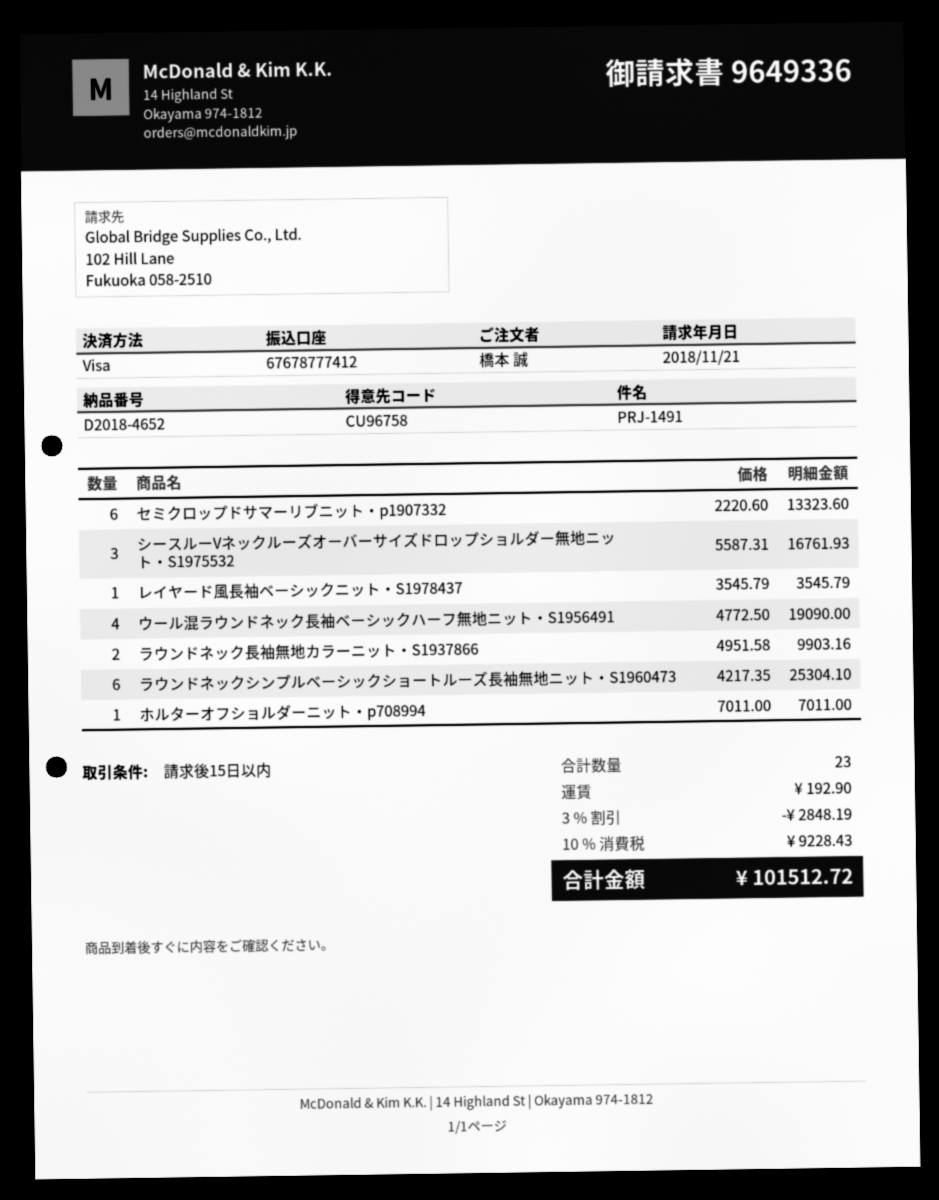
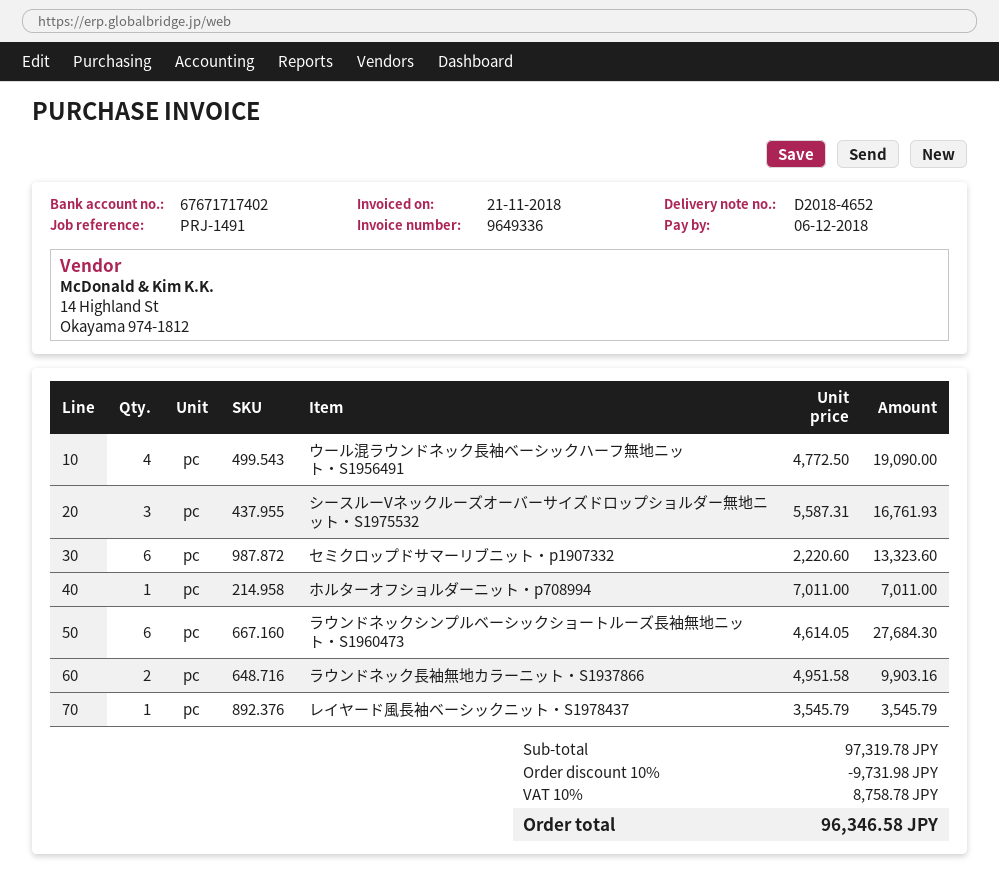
bank account: 67678777412 -> 67671717402
ラウンドネックシンプルベーシックショートルーズ長袖無地ニット・S1960473: 6 x 4217.35 = 25304.10 -> 6 x 4614.05 = 27684.30
discount: 3% = 2848.19 -> 10% = 9731.98
shipping: 192.90 -> none
tax: 10% = 9228.43 -> 10% = 8758.78
total: 101512.72 -> 96346.58

